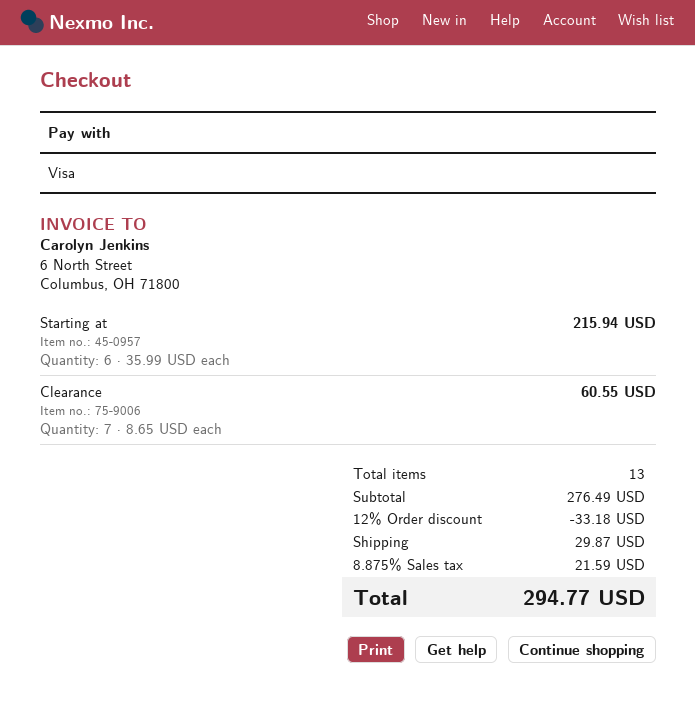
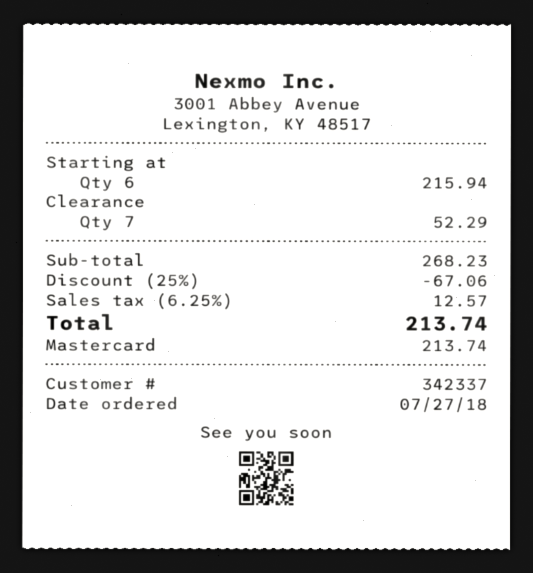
payment method: Visa -> Mastercard
Clearance: 7 for 60.55 -> 7 for 52.29
subtotal: 276.49 -> 268.23
discount: 12% = 33.18 -> 25% = 67.06
shipping: 29.87 -> none
tax: 8.875% = 21.59 -> 6.25% = 12.57
total: 294.77 -> 213.74

